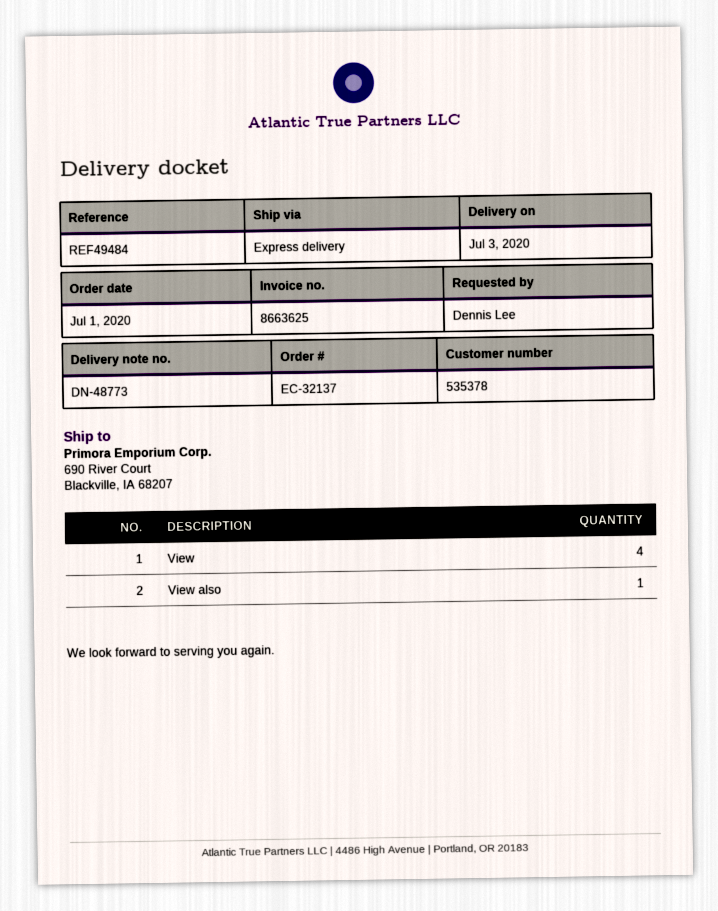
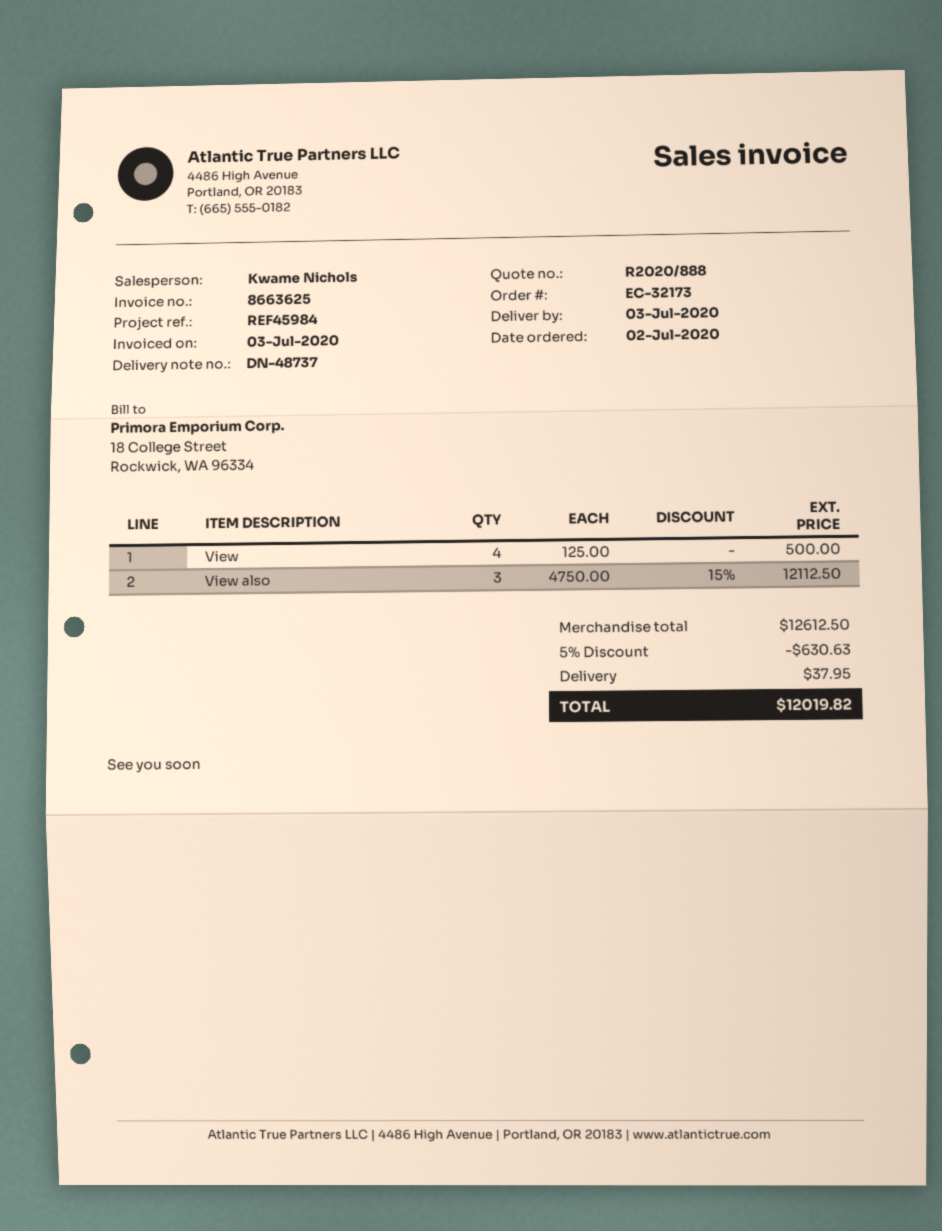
order number: EC-32137 -> EC-32173
order date: 2020-07-01 -> 2020-07-02
delivery note number: DN-48773 -> DN-48737
reference: REF49484 -> REF45984
View also: 1 -> 3

